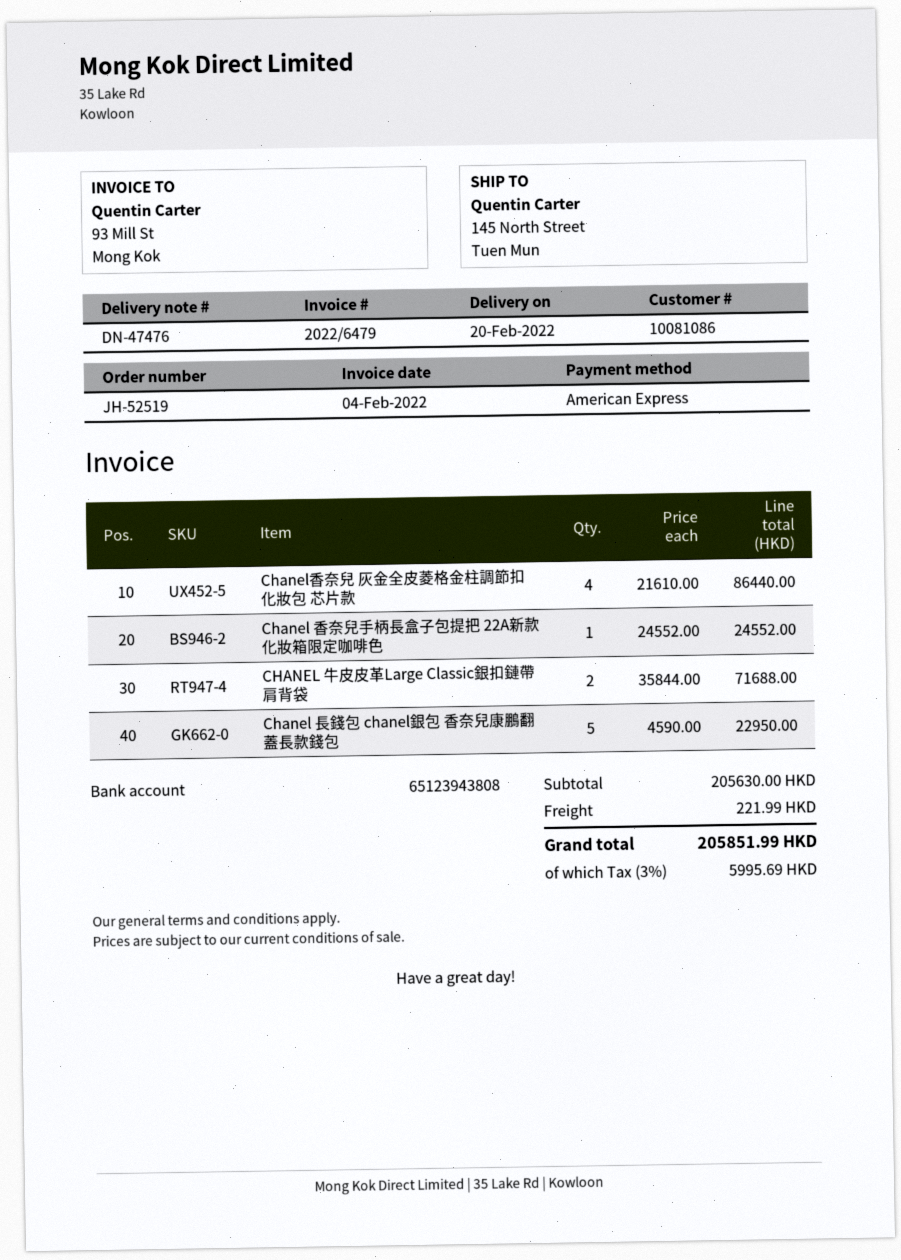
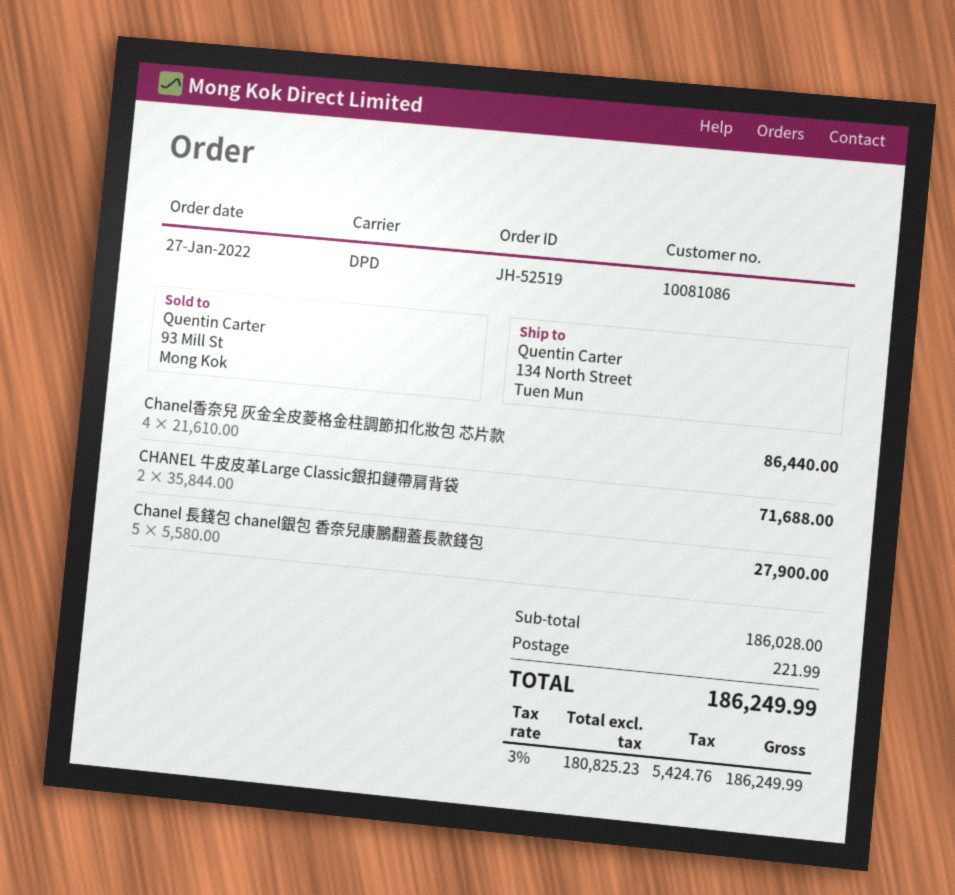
ship to: 145 North Street, Tuen Mun -> 134 North Street, Tuen Mun
Chanel 香奈兒手柄長盒子包提把 22A新款 化妝箱限定咖啡色: 1 x 24552.00 = 24552.00 -> none
Chanel 長錢包 chanel銀包 香奈兒康鵬翻蓋長款錢包: 5 x 4590.00 = 22950.00 -> 5 x 5580.00 = 27900.00
subtotal: 205630.00 -> 186028.00
tax: 3% = 5995.69 -> 3% = 5424.76
total: 205851.99 -> 186249.99

